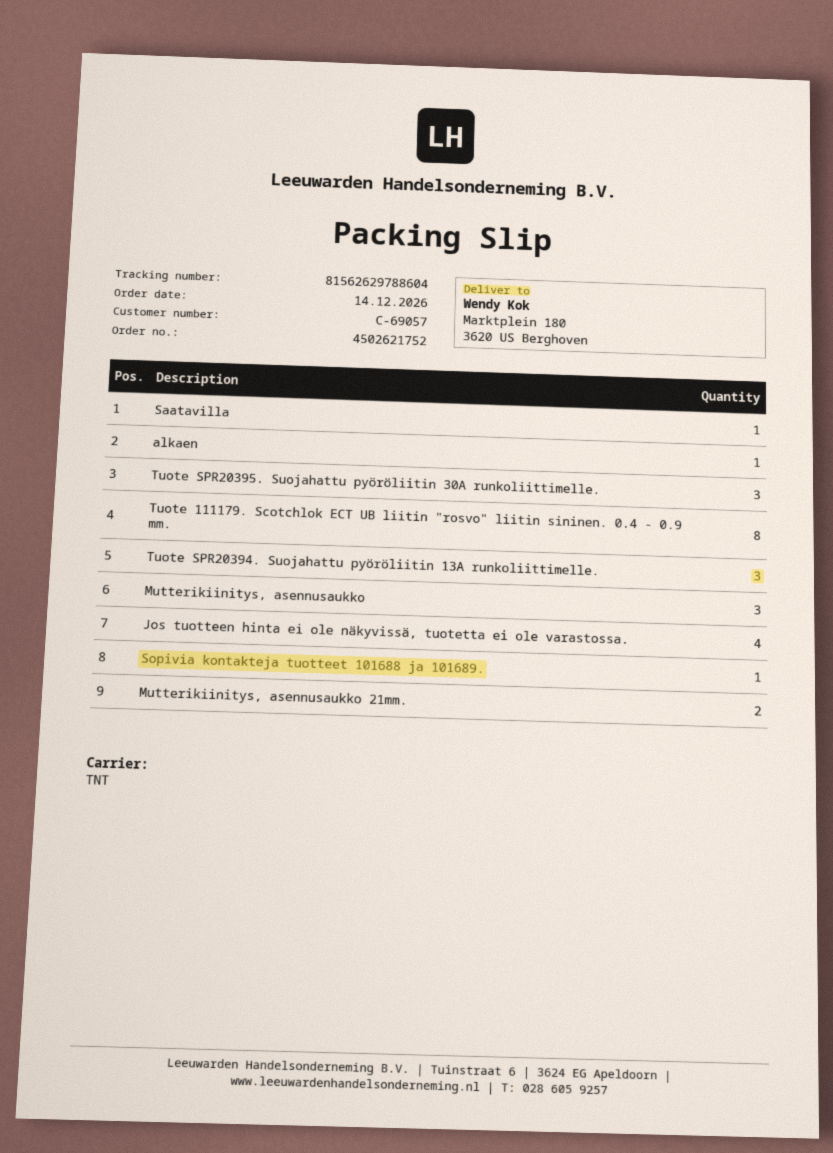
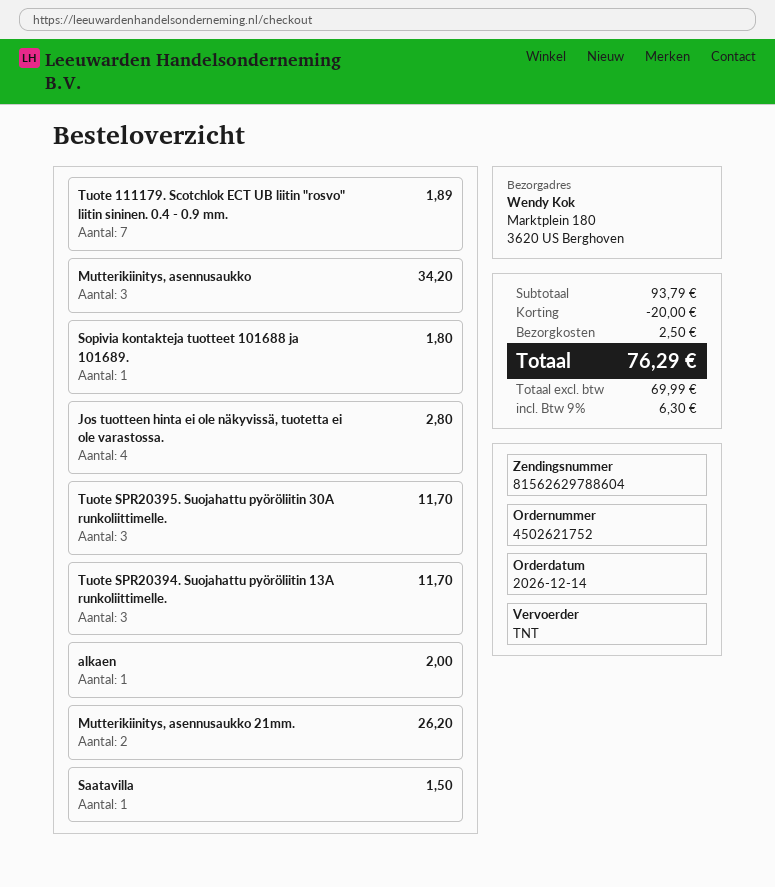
Tuote 111179. Scotchlok ECT UB liitin "rosvo" liitin sininen. 0.4 - 0.9 mm.: 8 -> 7

